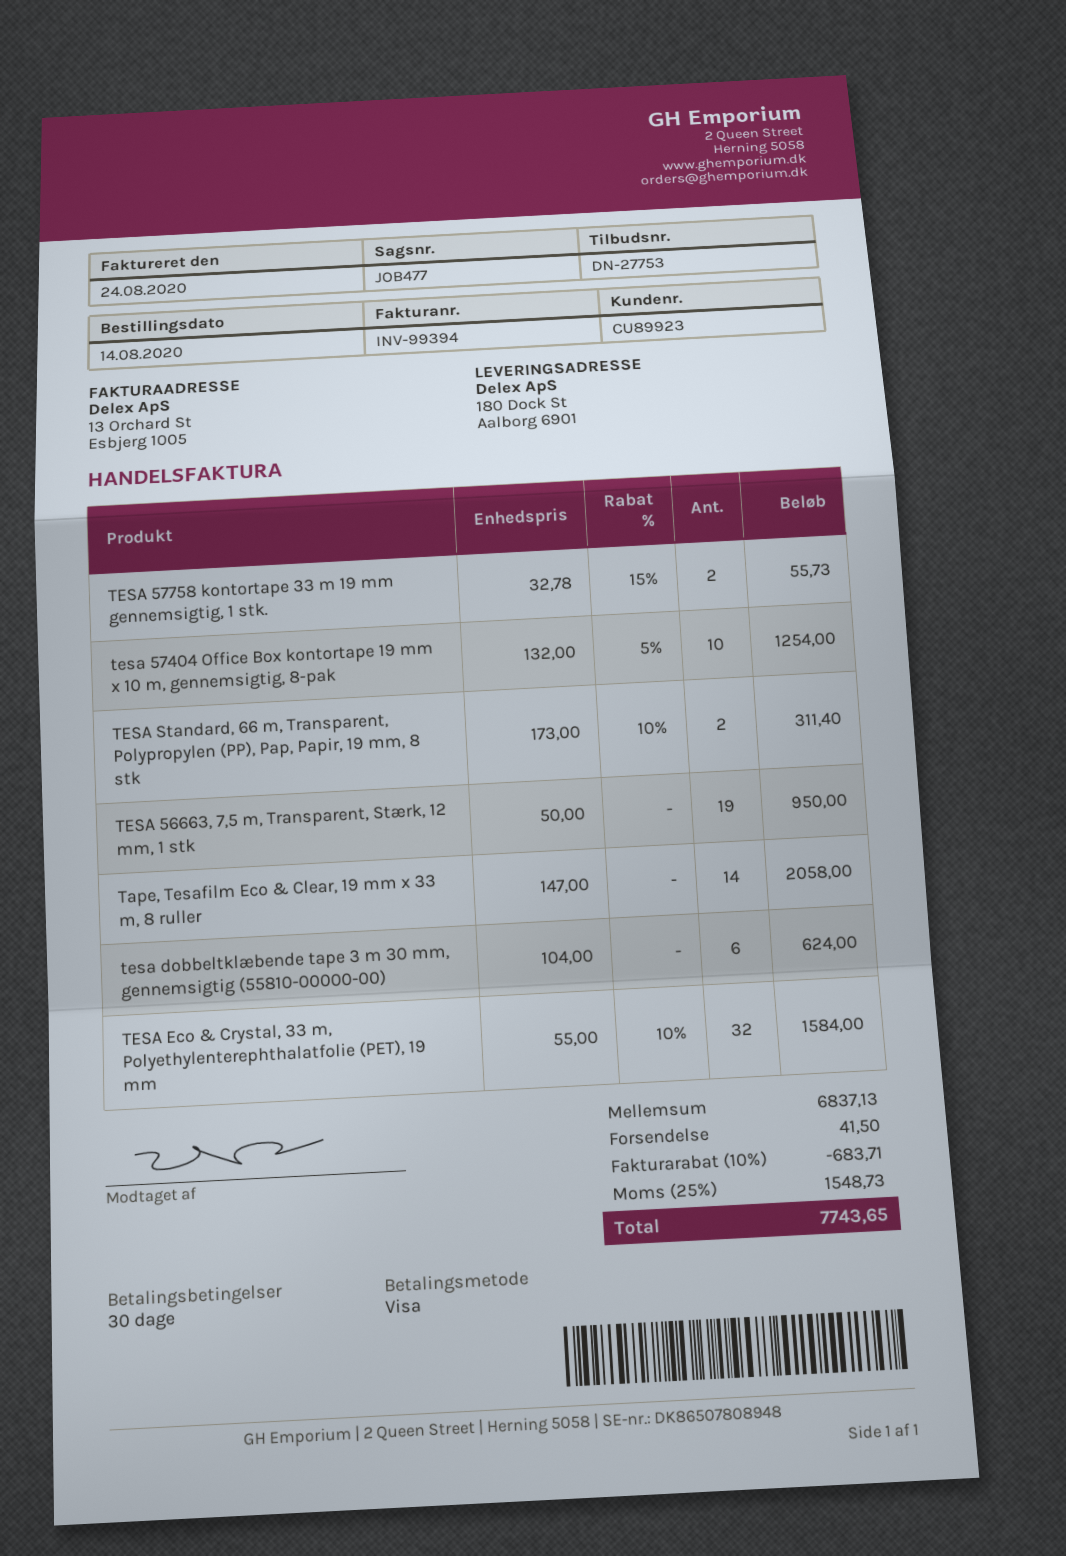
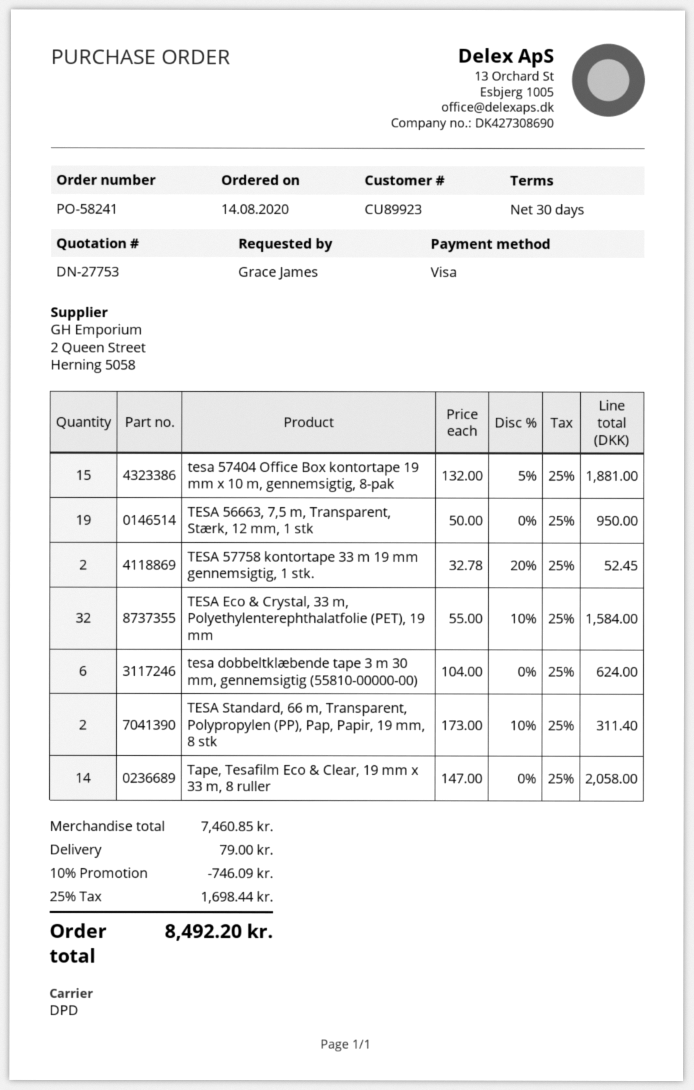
TESA 57758 kontortape 33 m 19 mm gennemsigtig, 1 stk.: 2 x 32.78 - 15% = 55.73 -> 2 x 32.78 - 20% = 52.45
tesa 57404 Office Box kontortape 19 mm x 10 m, gennemsigtig, 8-pak: 10 x 132.00 - 5% = 1254.00 -> 15 x 132.00 - 5% = 1881.00
subtotal: 6837.13 -> 7460.85
discount: 10% = 683.71 -> 10% = 746.09
shipping: 41.50 -> 79.00
tax: 25% = 1548.73 -> 25% = 1698.44
total: 7743.65 -> 8492.20

